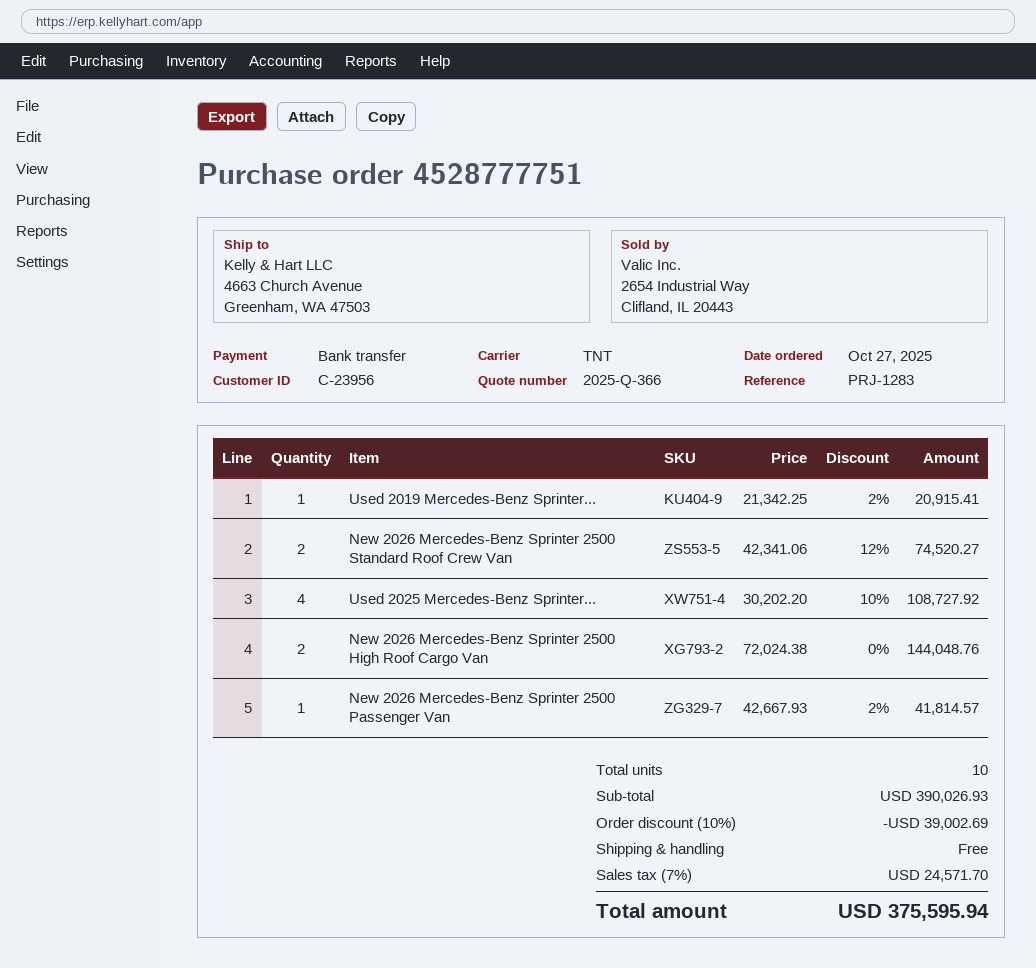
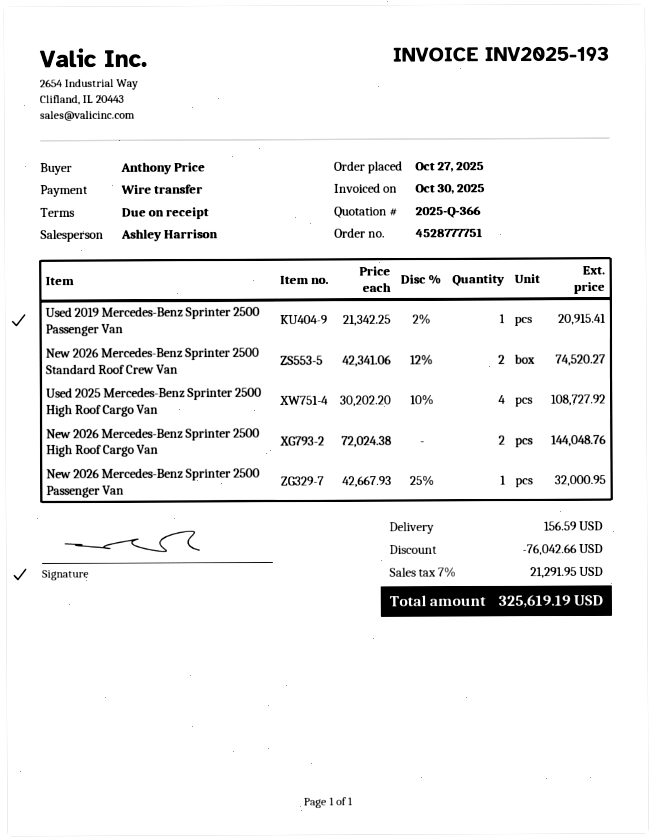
New 2026 Mercedes-Benz Sprinter 2500 Passenger Van: 1 x 42667.93 - 2% = 41814.57 -> 1 x 42667.93 - 25% = 32000.95
discount: 39002.69 -> 76042.66
shipping: 0.00 -> 156.59
tax: 7% = 24571.70 -> 7% = 21291.95
total: 375595.94 -> 325619.19

